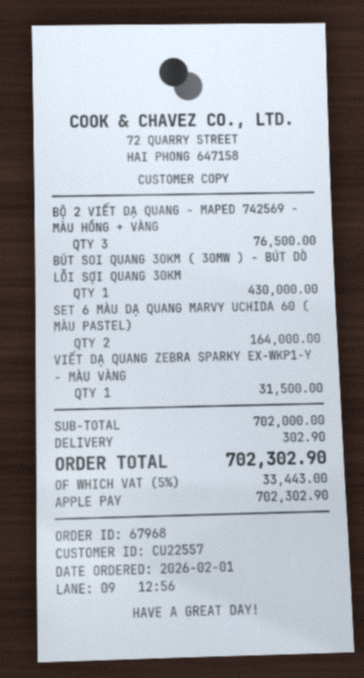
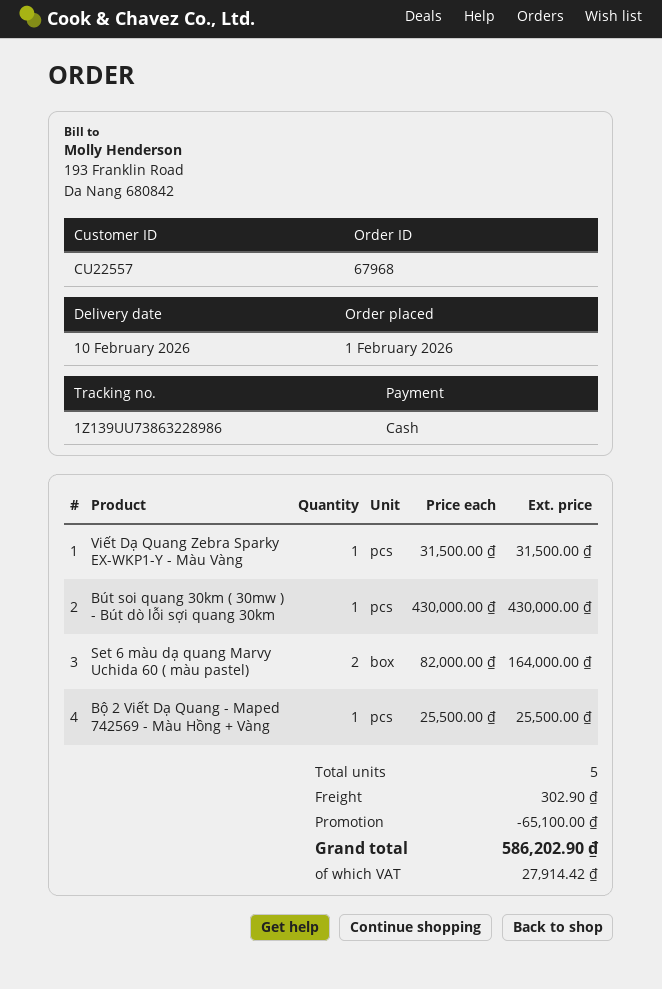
payment method: Apple Pay -> cash
BỘ 2 VIẾT DẠ QUANG - MAPED 742569 - MÀU HỒNG + VÀNG: 3 for 76500.00 -> 1 for 25500.00
discount: none -> 65100.00
tax: 33443.00 -> 27914.42
total: 702302.90 -> 586202.90

